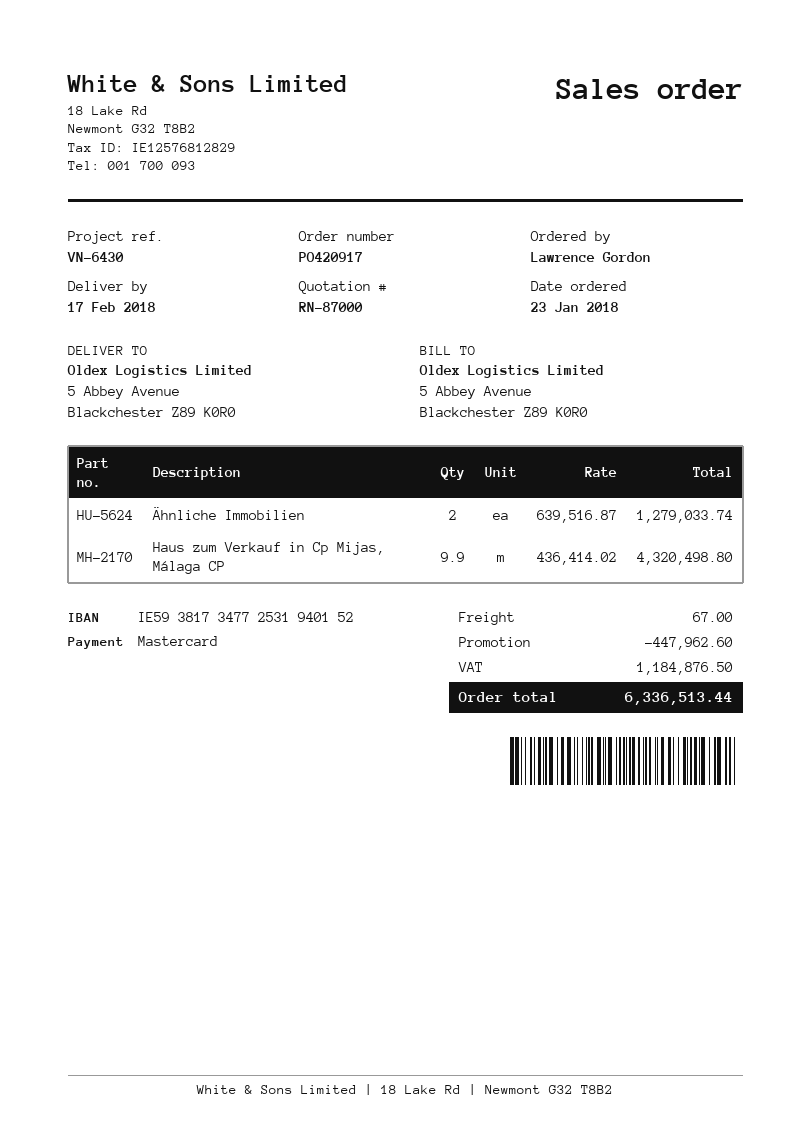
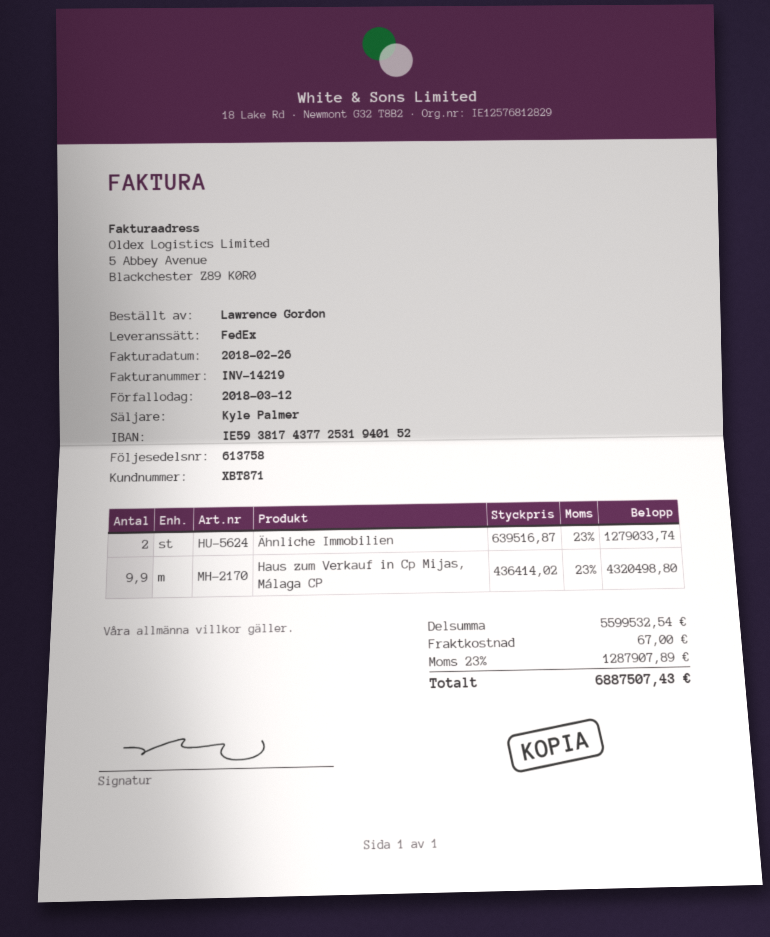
bank account: IE59381734772531940152 -> IE59381743772531940152
discount: 447962.60 -> none
tax: 1184876.50 -> 1287907.89
total: 6336513.44 -> 6887507.43

